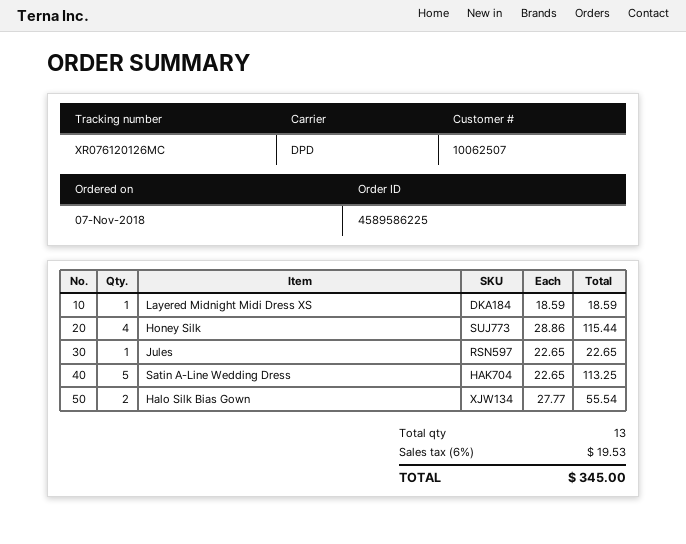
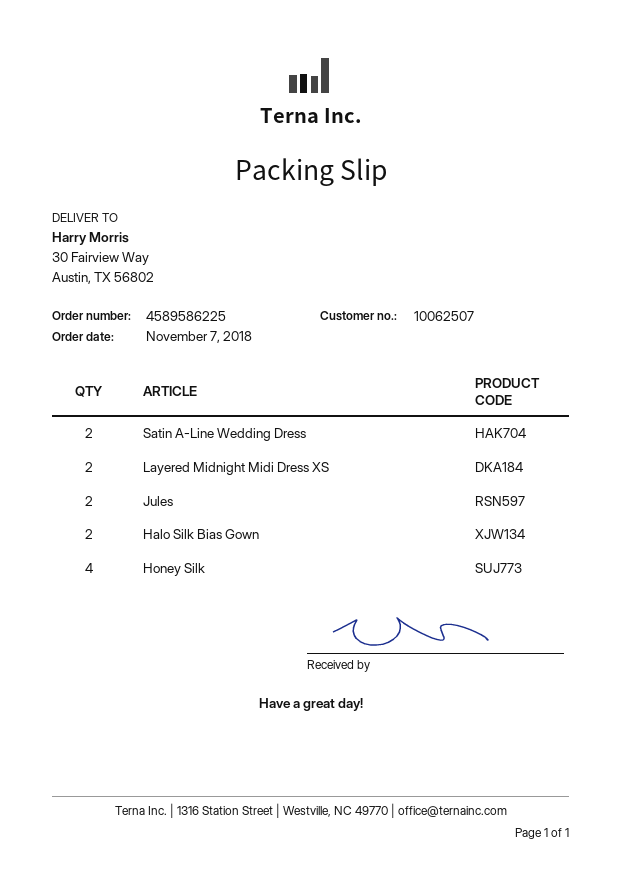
Layered Midnight Midi Dress XS: 1 -> 2
Jules: 1 -> 2
Satin A-Line Wedding Dress: 5 -> 2

